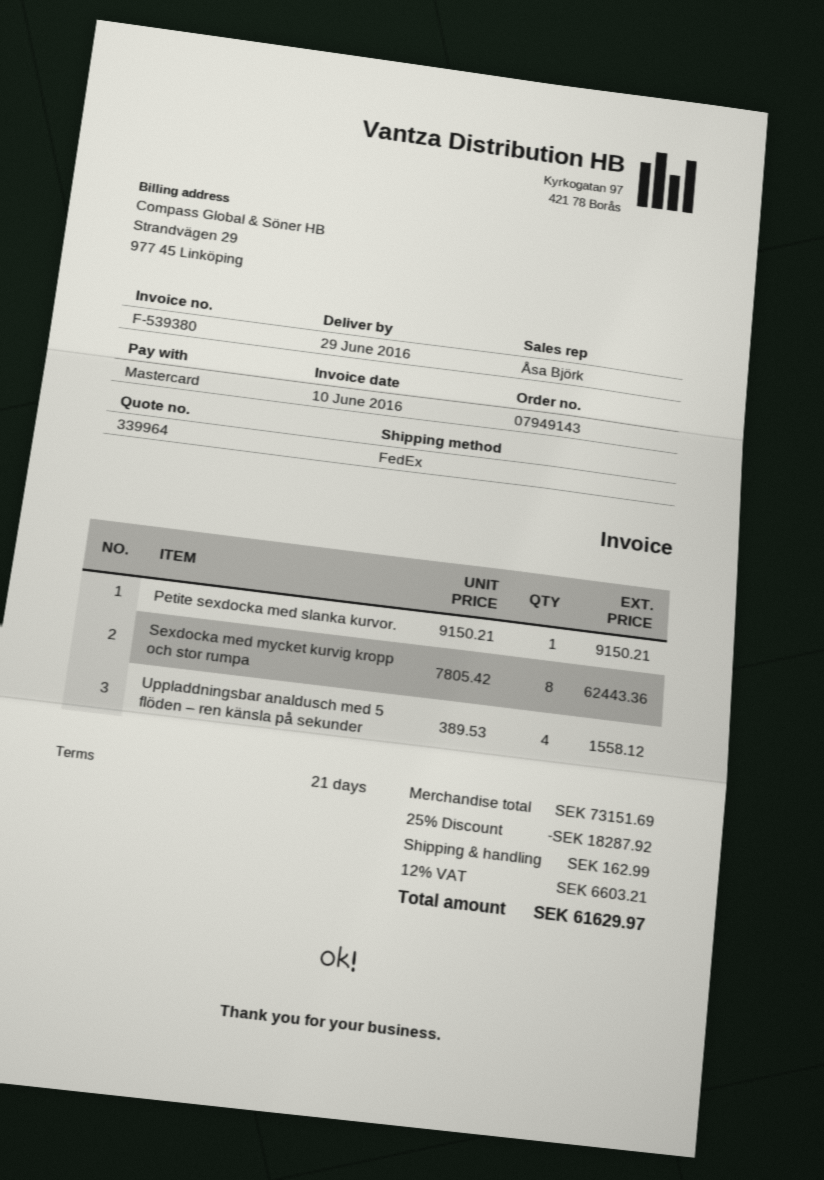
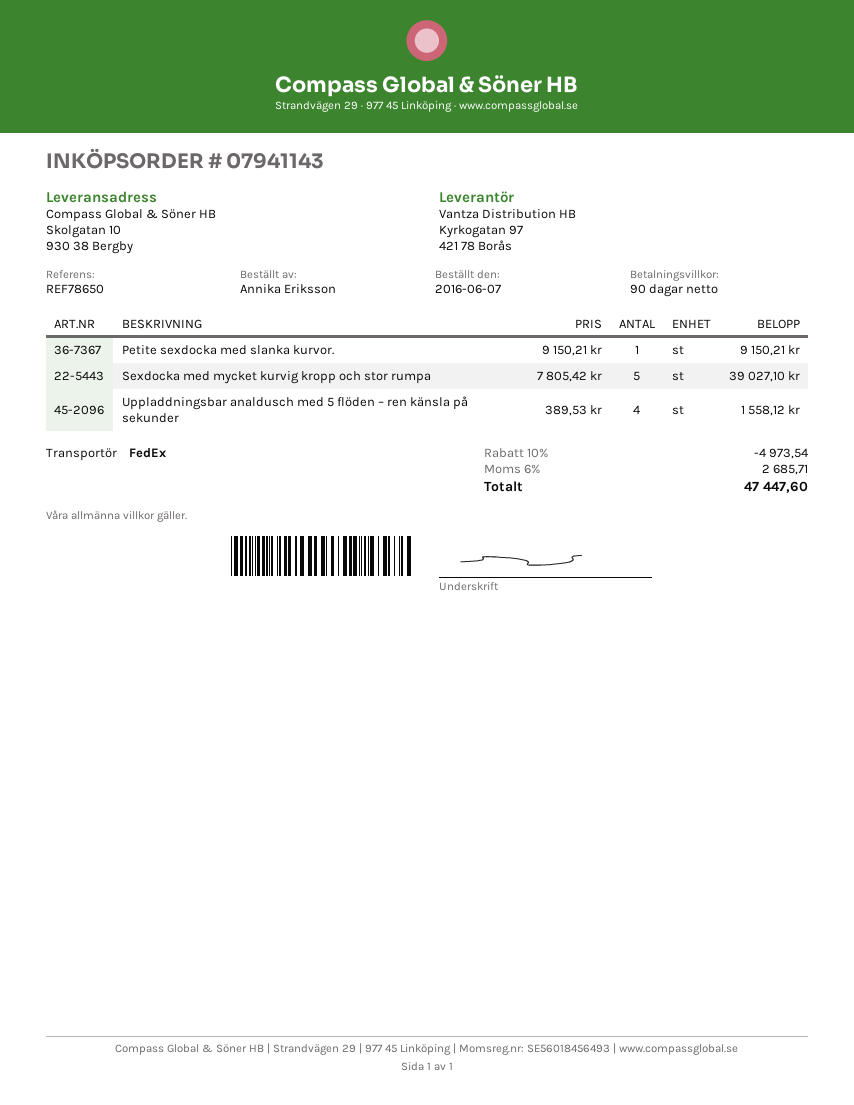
order number: 07949143 -> 07941143
payment terms: 21 days -> 90 days
Sexdocka med mycket kurvig kropp och stor rumpa: 8 x 7805.42 = 62443.36 -> 5 x 7805.42 = 39027.10
discount: 25% = 18287.92 -> 10% = 4973.54
shipping: 162.99 -> none
tax: 12% = 6603.21 -> 6% = 2685.71
total: 61629.97 -> 47447.60

